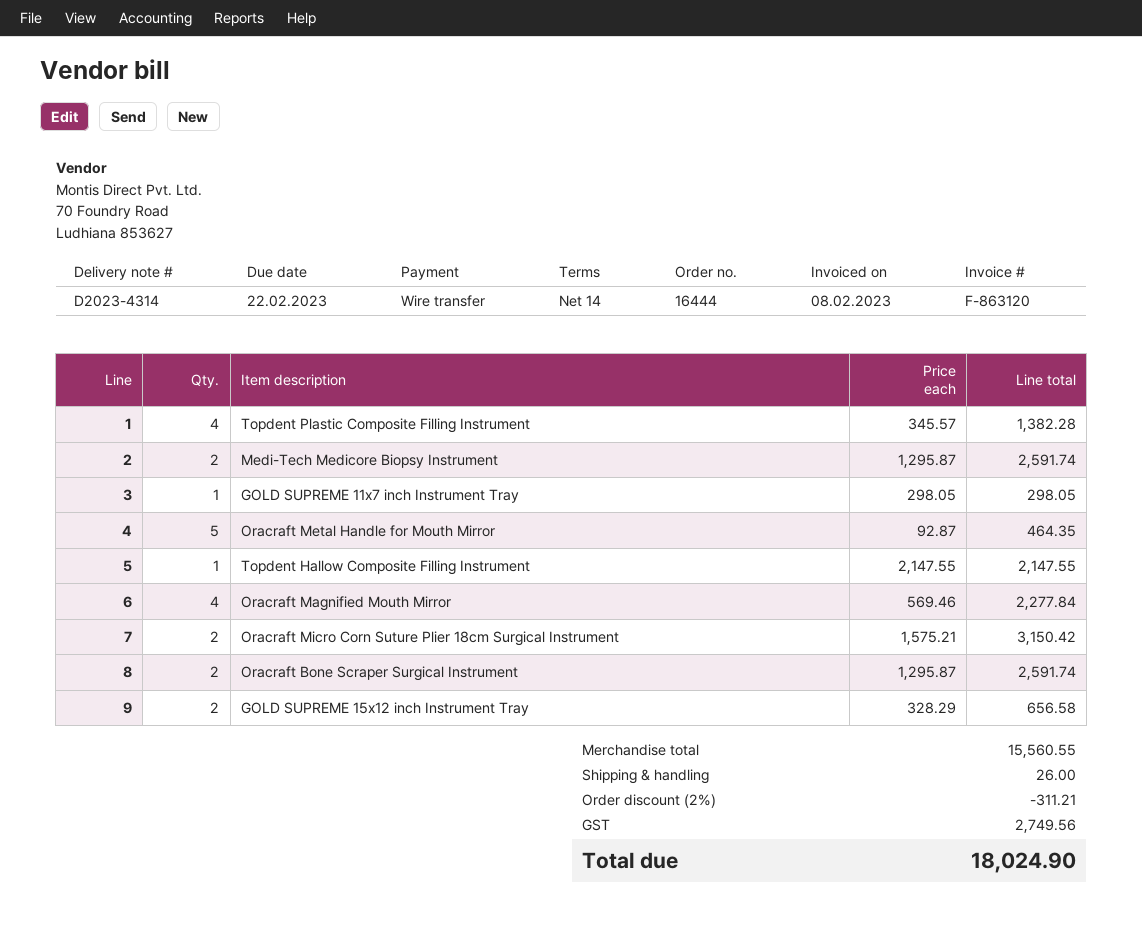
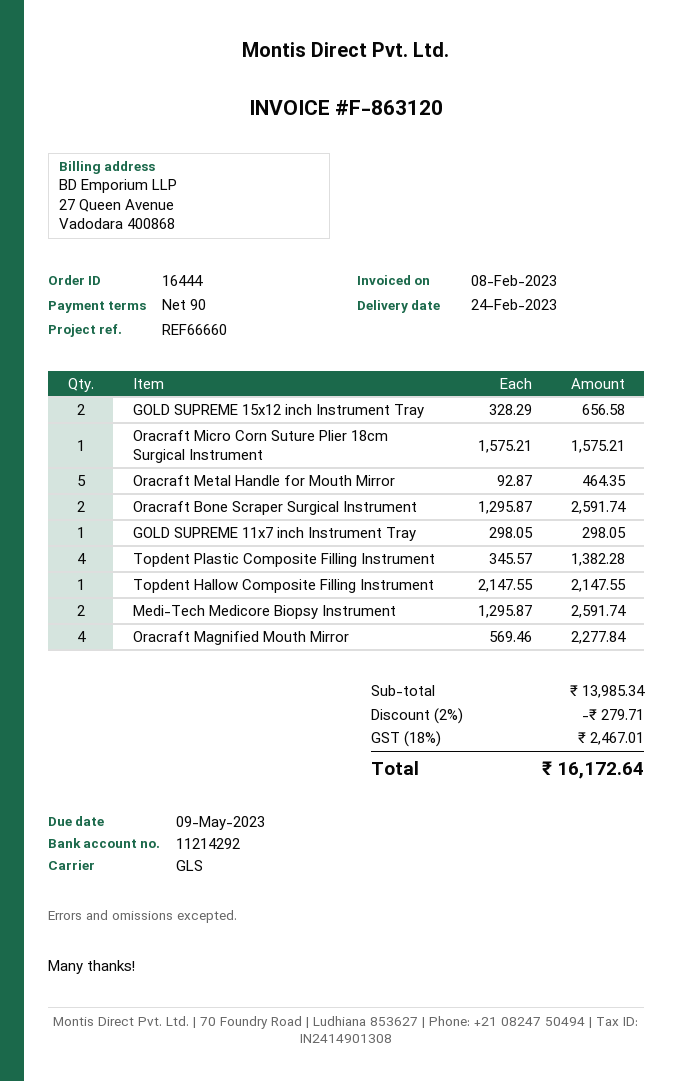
payment terms: 14 days -> 90 days
due date: 2023-02-22 -> 2023-05-09
Oracraft Micro Corn Suture Plier 18cm Surgical Instrument: 2 x 1575.21 = 3150.42 -> 1 x 1575.21 = 1575.21
subtotal: 15560.55 -> 13985.34
discount: 2% = 311.21 -> 2% = 279.71
shipping: 26.00 -> none
tax: 2749.56 -> 2467.01
total: 18024.90 -> 16172.64

